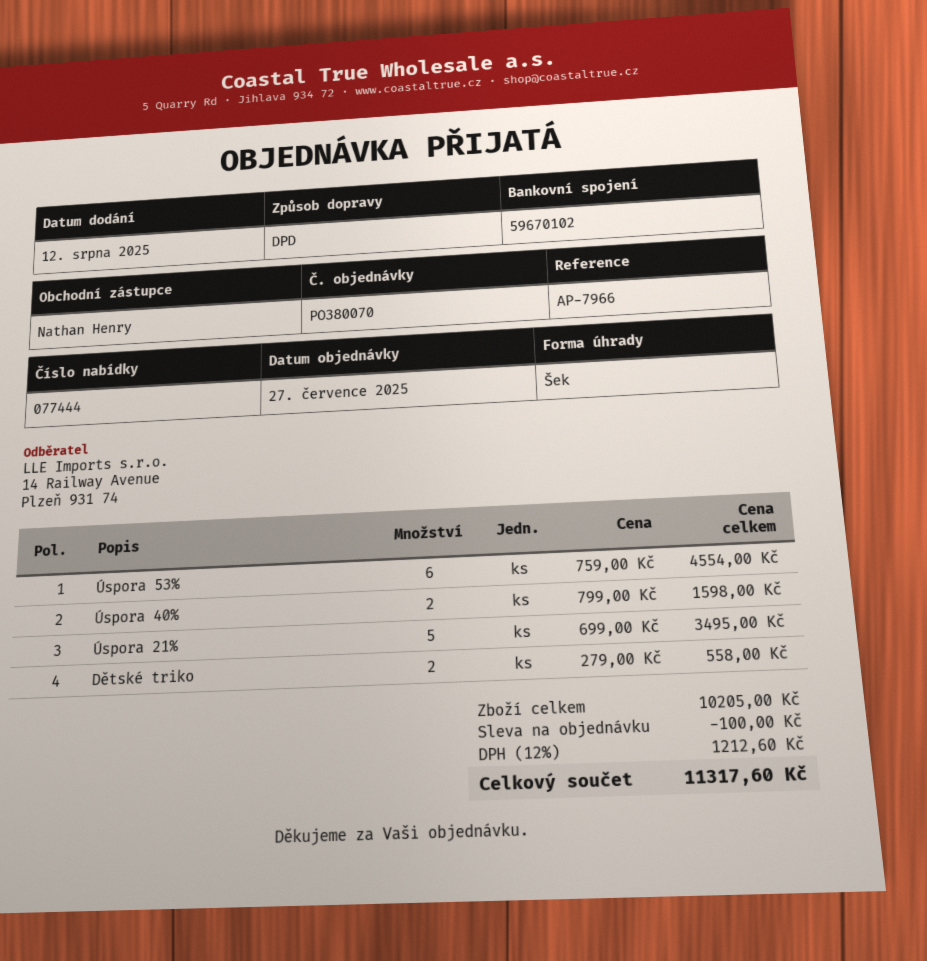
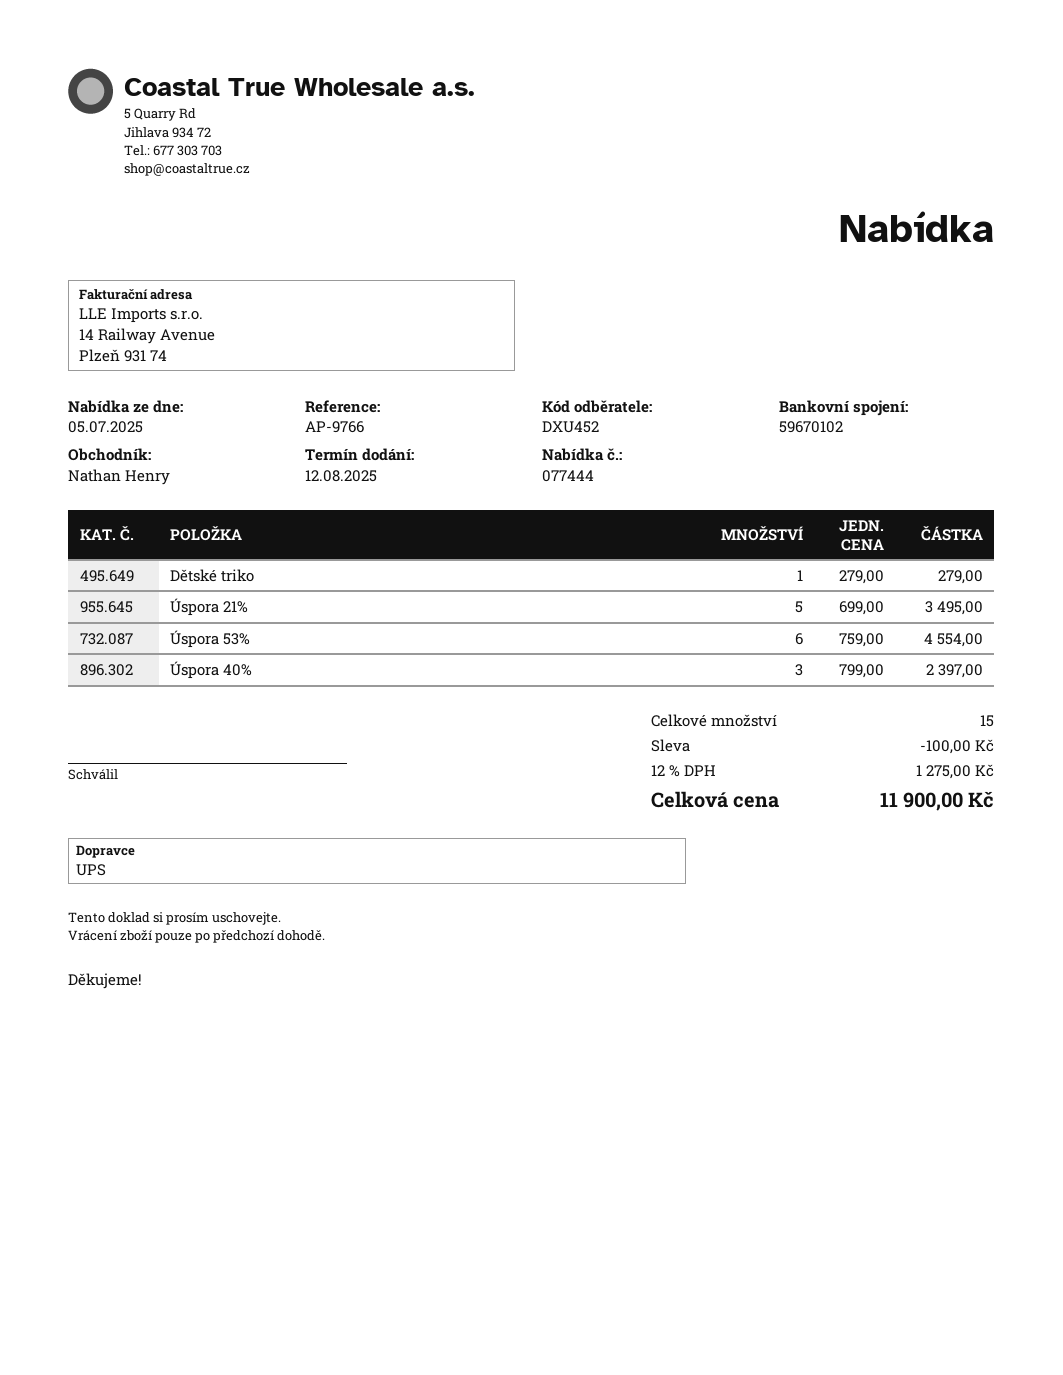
reference: AP-7966 -> AP-9766
shipping method: DPD -> UPS
Úspora 40%: 2 x 799.00 = 1598.00 -> 3 x 799.00 = 2397.00
Dětské triko: 2 x 279.00 = 558.00 -> 1 x 279.00 = 279.00
tax: 12% = 1212.60 -> 12% = 1275.00
total: 11317.60 -> 11900.00

